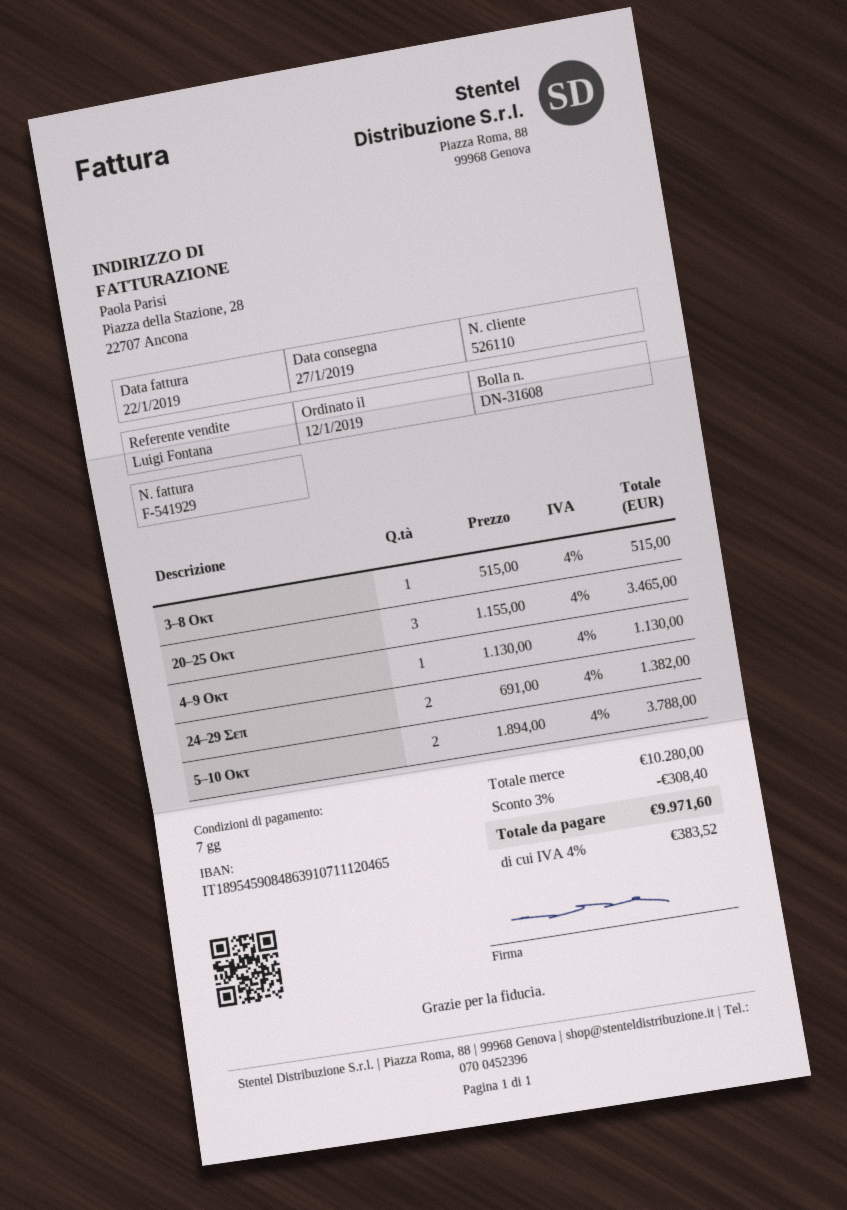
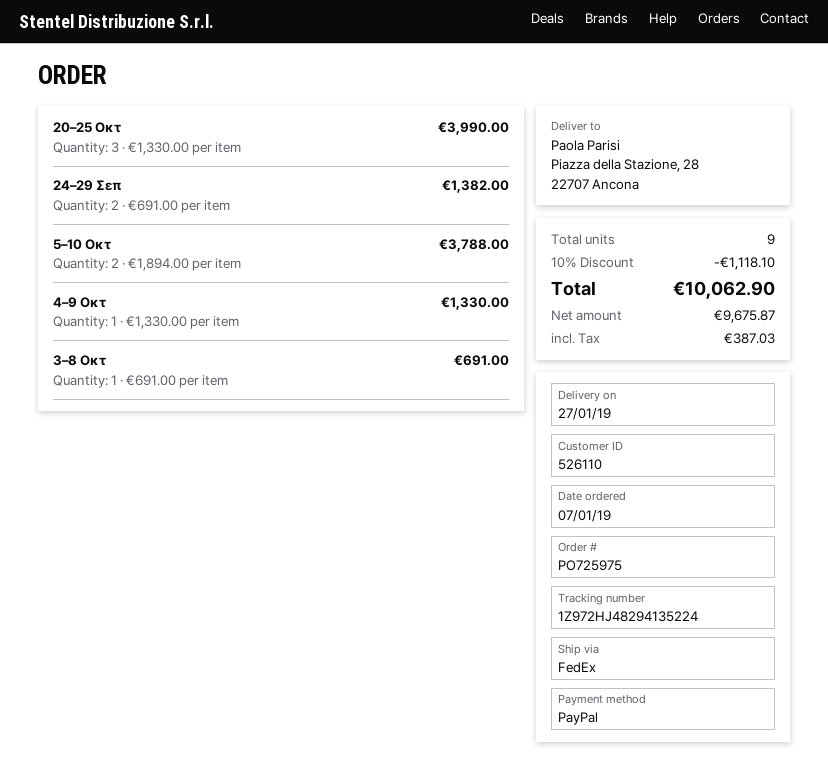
order date: 2019-01-12 -> 2019-01-07
3–8 Οκτ: 1 x 515.00 = 515.00 -> 1 x 691.00 = 691.00
20–25 Οκτ: 3 x 1155.00 = 3465.00 -> 3 x 1330.00 = 3990.00
4–9 Οκτ: 1 x 1130.00 = 1130.00 -> 1 x 1330.00 = 1330.00
discount: 3% = 308.40 -> 10% = 1118.10
tax: 383.52 -> 387.03
total: 9971.60 -> 10062.90

